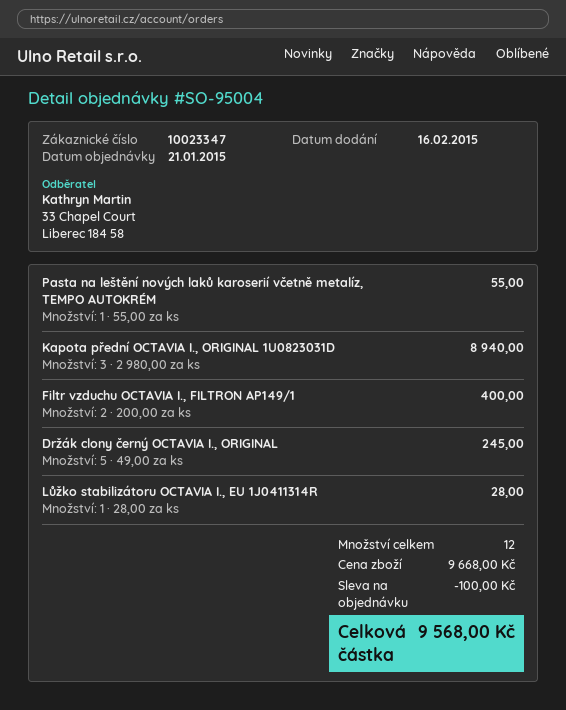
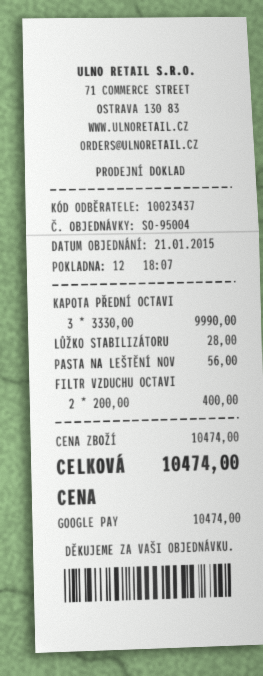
customer number: 10023347 -> 10023437
Pasta na leštění nových laků karoserií včetně metalíz, TEMPO AUTOKRÉM: 1 x 55.00 = 55.00 -> 1 x 56.00 = 56.00
Kapota přední OCTAVIA I., ORIGINAL 1U0823031D: 3 x 2980.00 = 8940.00 -> 3 x 3330.00 = 9990.00
Držák clony černý OCTAVIA I., ORIGINAL: 5 x 49.00 = 245.00 -> none
subtotal: 9668.00 -> 10474.00
discount: 100.00 -> none
total: 9568.00 -> 10474.00

